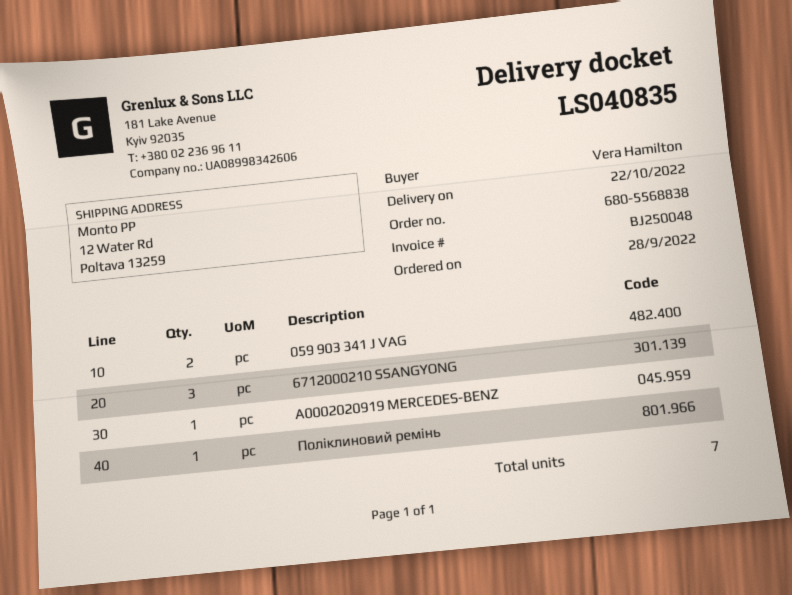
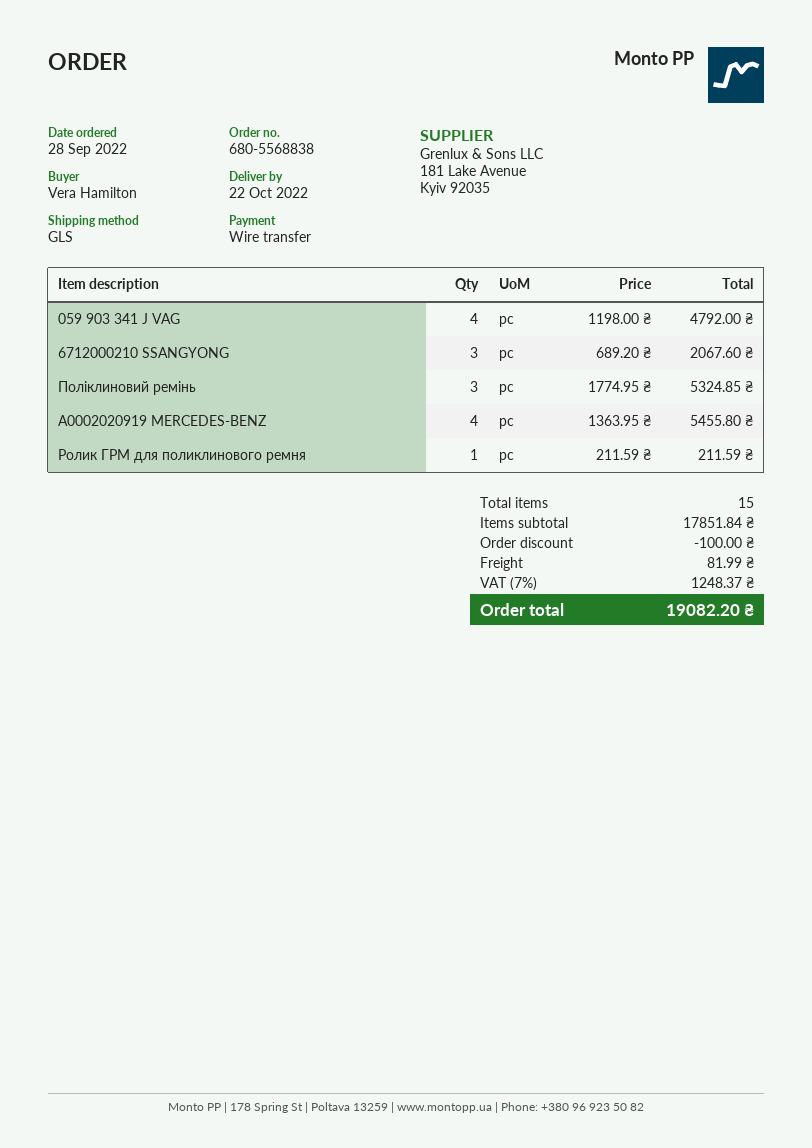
059 903 341 J VAG: 2 -> 4
A0002020919 MERCEDES-BENZ: 1 -> 4
Поліклиновий ремінь: 1 -> 3
Ролик ГРМ для поликлинового ремня: none -> 1
total quantity: 7 -> 15

